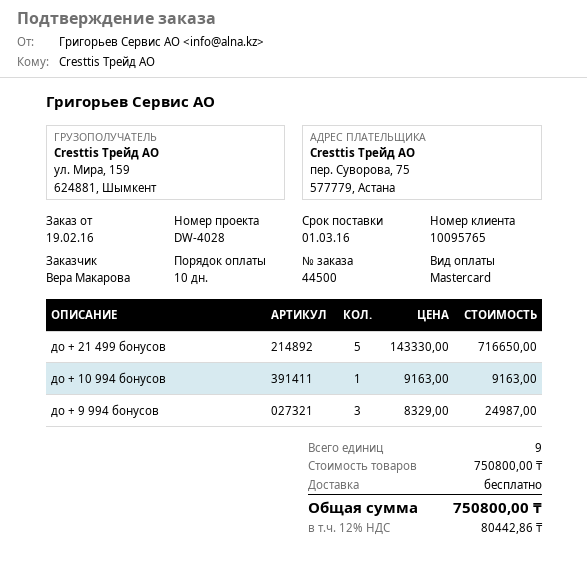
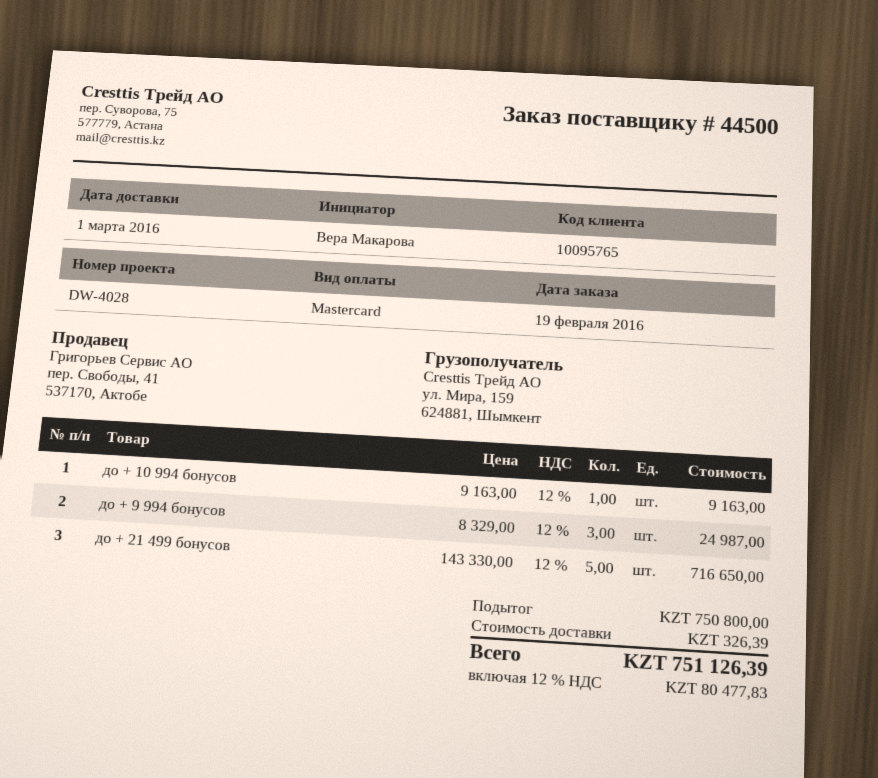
shipping: 0.00 -> 326.39
tax: 12% = 80442.86 -> 12% = 80477.83
total: 750800.00 -> 751126.39

